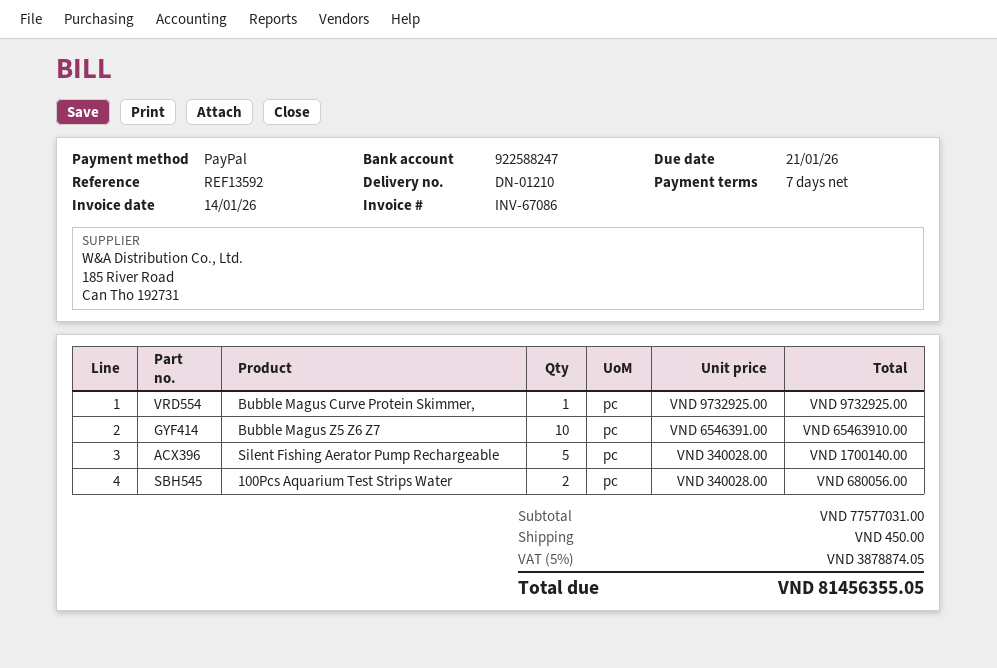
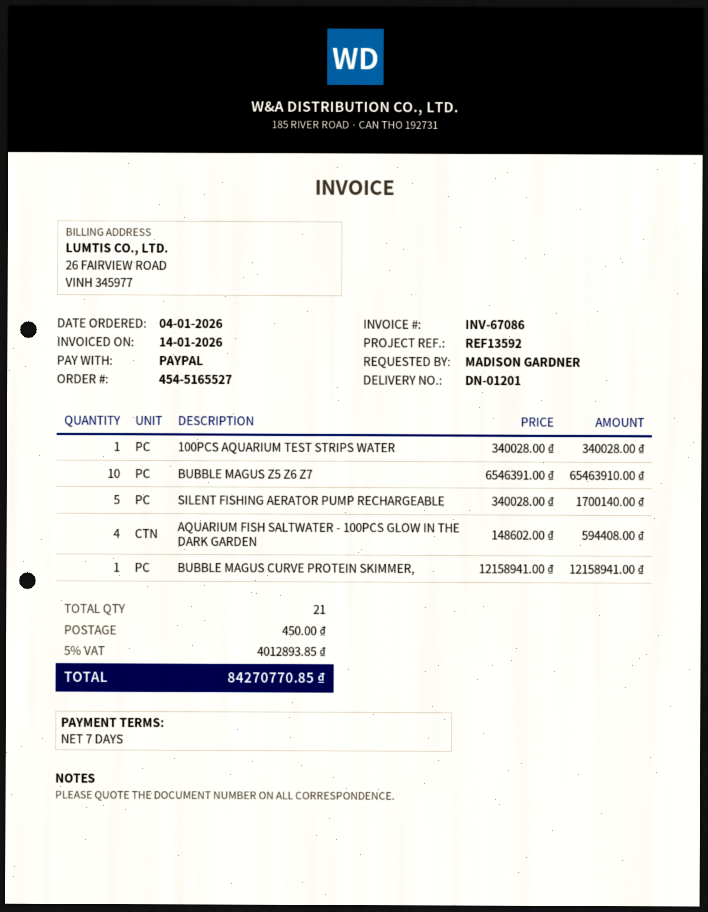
delivery note number: DN-01210 -> DN-01201
Bubble Magus Curve Protein Skimmer,: 1 x 9732925.00 = 9732925.00 -> 1 x 12158941.00 = 12158941.00
100Pcs Aquarium Test Strips Water: 2 x 340028.00 = 680056.00 -> 1 x 340028.00 = 340028.00
AQUARIUM FISH SALTWATER - 100PCS GLOW IN THE DARK GARDEN: none -> 4 x 148602.00 = 594408.00
tax: 5% = 3878874.05 -> 5% = 4012893.85
total: 81456355.05 -> 84270770.85

